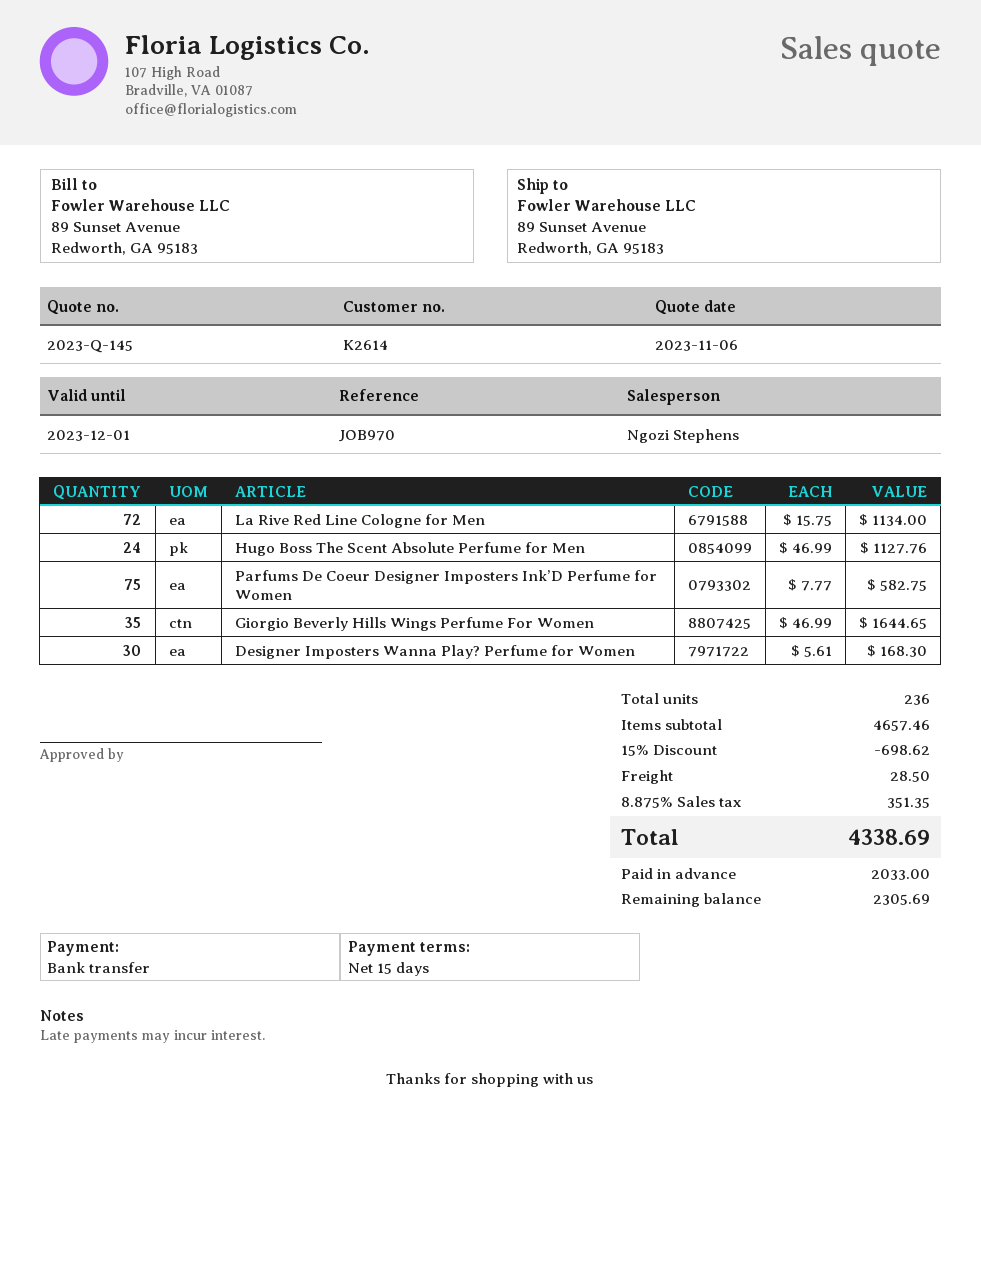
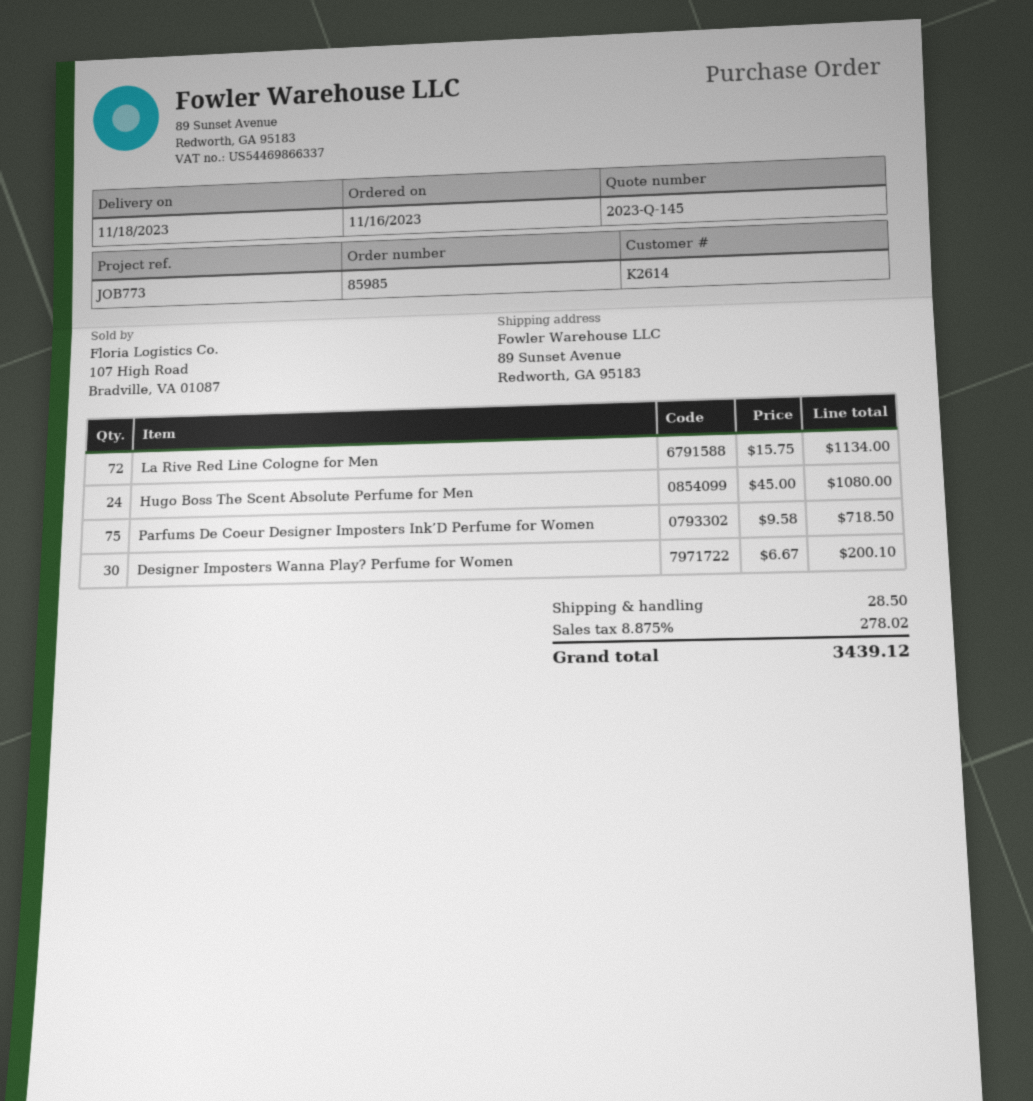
reference: JOB970 -> JOB773
Hugo Boss The Scent Absolute Perfume for Men: 24 x 46.99 = 1127.76 -> 24 x 45.00 = 1080.00
Parfums De Coeur Designer Imposters Ink’D Perfume for Women: 75 x 7.77 = 582.75 -> 75 x 9.58 = 718.50
Giorgio Beverly Hills Wings Perfume For Women: 35 x 46.99 = 1644.65 -> none
Designer Imposters Wanna Play? Perfume for Women: 30 x 5.61 = 168.30 -> 30 x 6.67 = 200.10
discount: 15% = 698.62 -> none
tax: 8.875% = 351.35 -> 8.875% = 278.02
total: 4338.69 -> 3439.12

